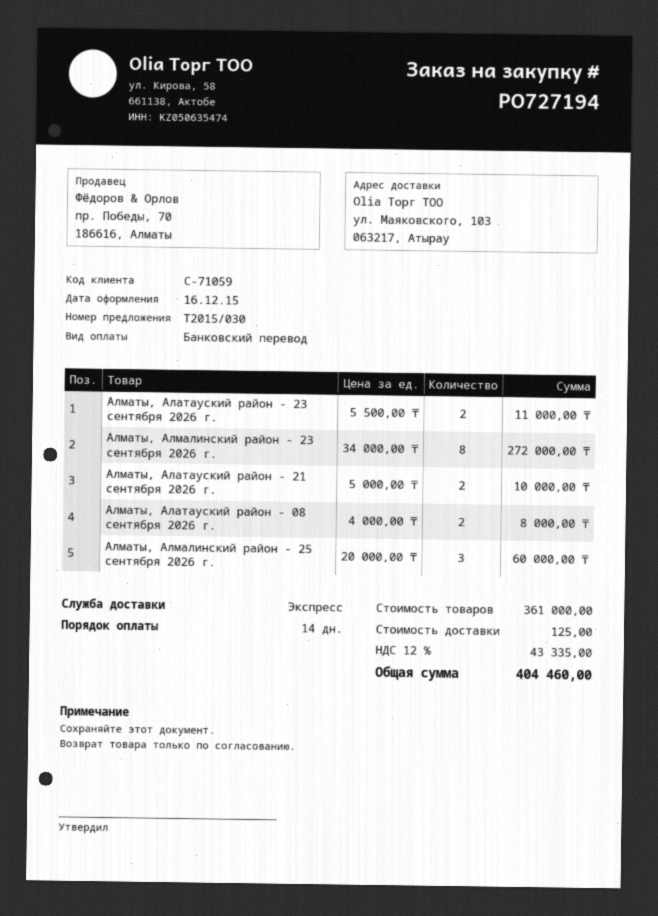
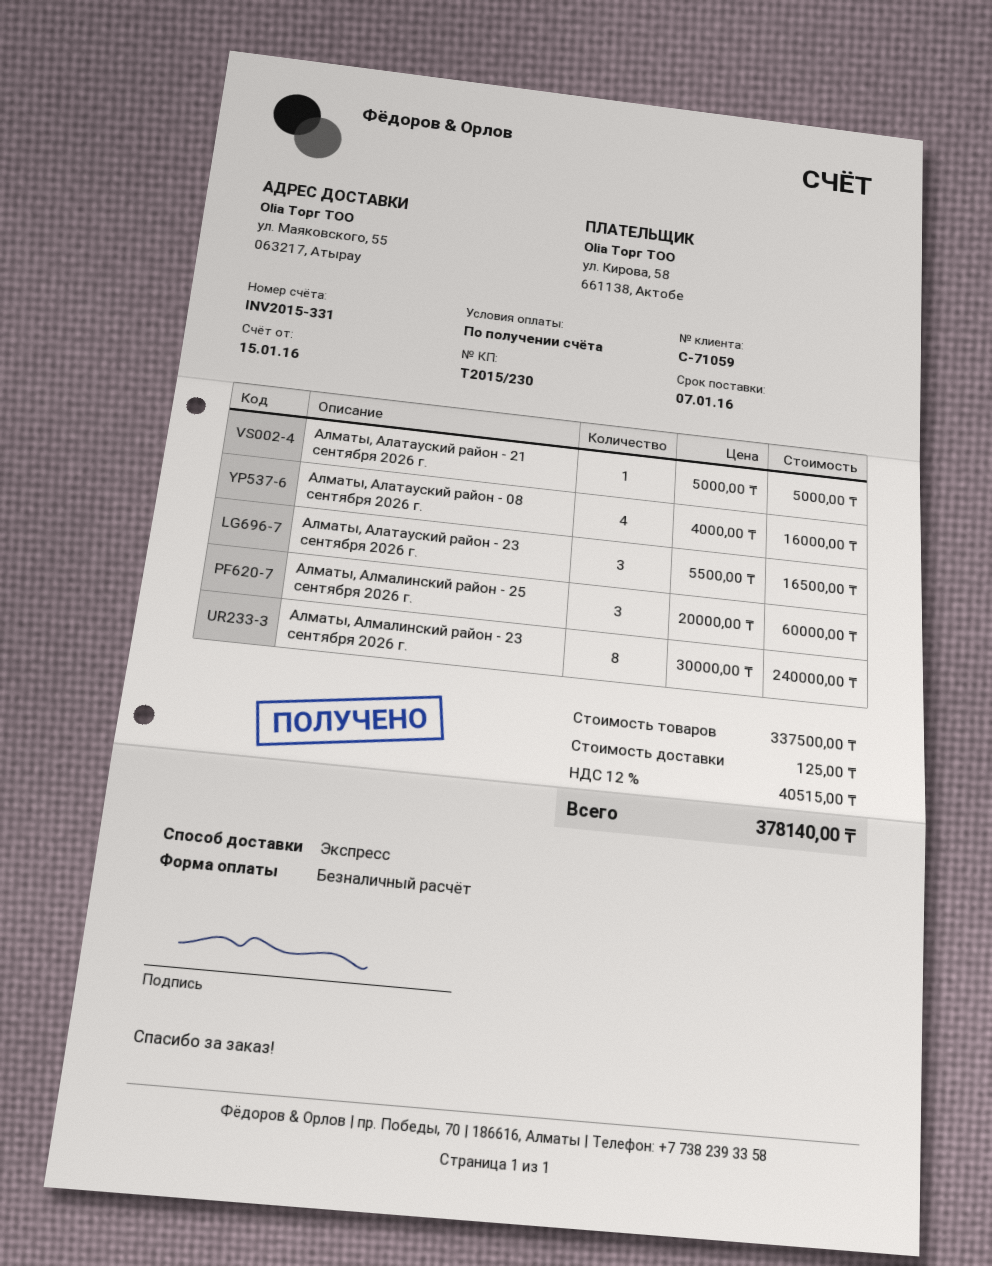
quote number: T2015/030 -> T2015/230
payment terms: 14 days -> on receipt
ship to: ул. Маяковского, 103, 063217, Атырау -> ул. Маяковского, 55, 063217, Атырау
Алматы, Алатауский район - 23 сентября 2026 г.: 2 x 5500.00 = 11000.00 -> 3 x 5500.00 = 16500.00
Алматы, Алмалинский район - 23 сентября 2026 г.: 8 x 34000.00 = 272000.00 -> 8 x 30000.00 = 240000.00
Алматы, Алатауский район - 21 сентября 2026 г.: 2 x 5000.00 = 10000.00 -> 1 x 5000.00 = 5000.00
Алматы, Алатауский район - 08 сентября 2026 г.: 2 x 4000.00 = 8000.00 -> 4 x 4000.00 = 16000.00
subtotal: 361000.00 -> 337500.00
tax: 12% = 43335.00 -> 12% = 40515.00
total: 404460.00 -> 378140.00

